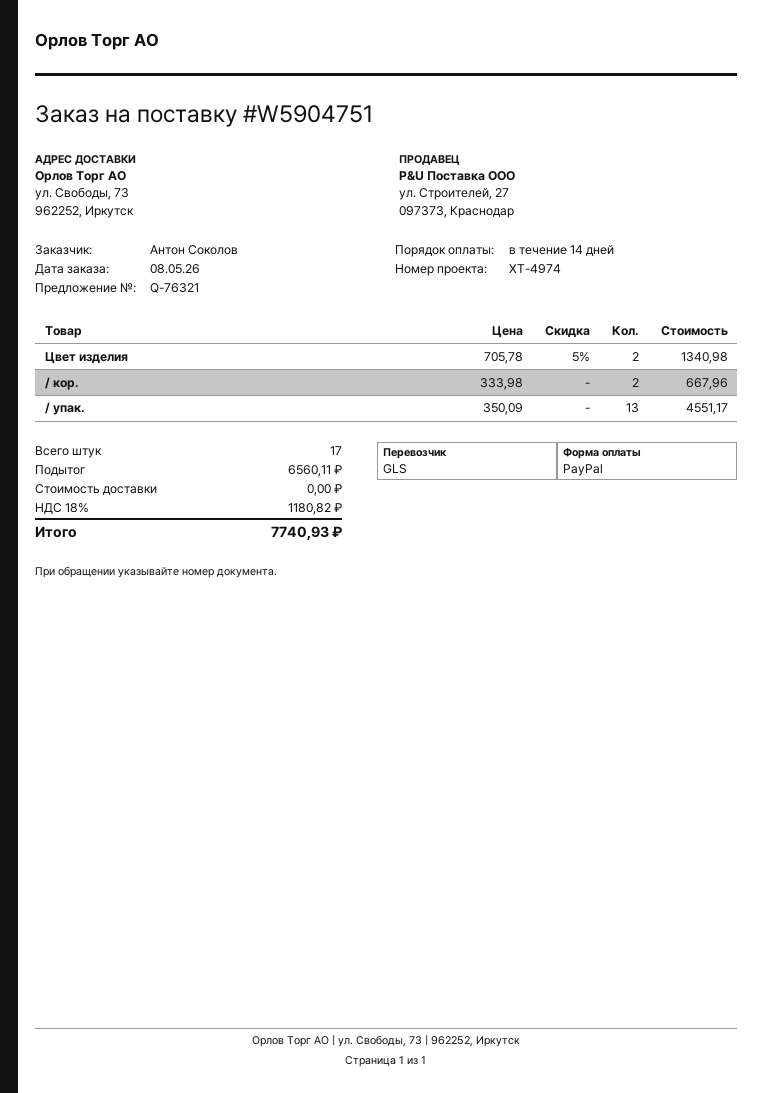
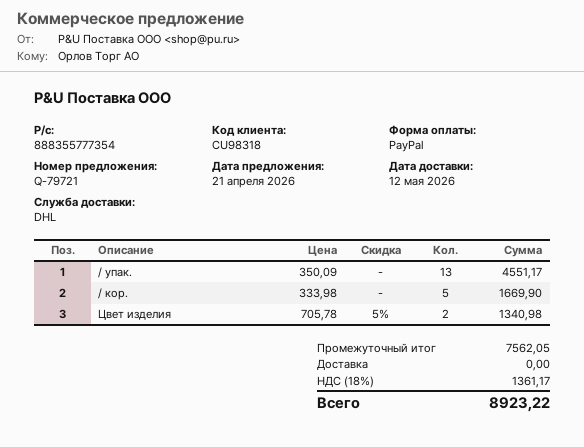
quote number: Q-76321 -> Q-79721
shipping method: GLS -> DHL
/ кор.: 2 x 333.98 = 667.96 -> 5 x 333.98 = 1669.90
subtotal: 6560.11 -> 7562.05
tax: 18% = 1180.82 -> 18% = 1361.17
total: 7740.93 -> 8923.22

